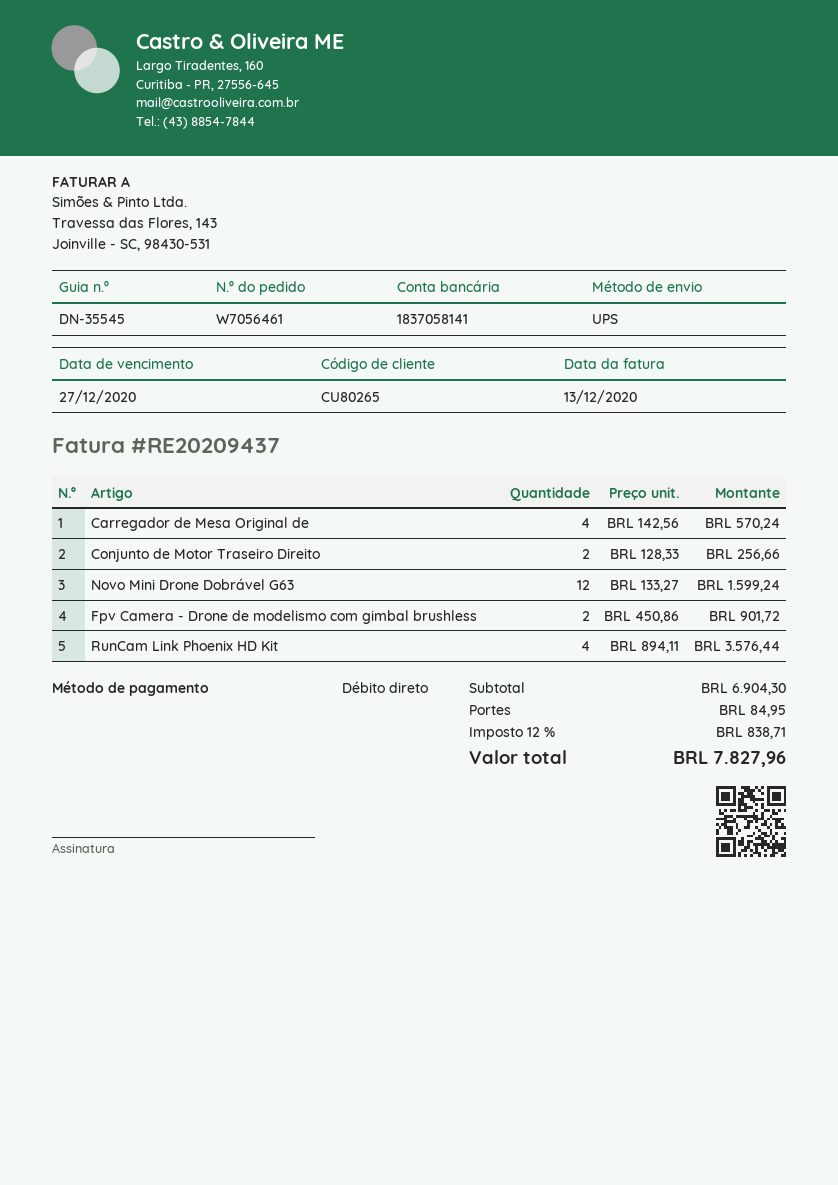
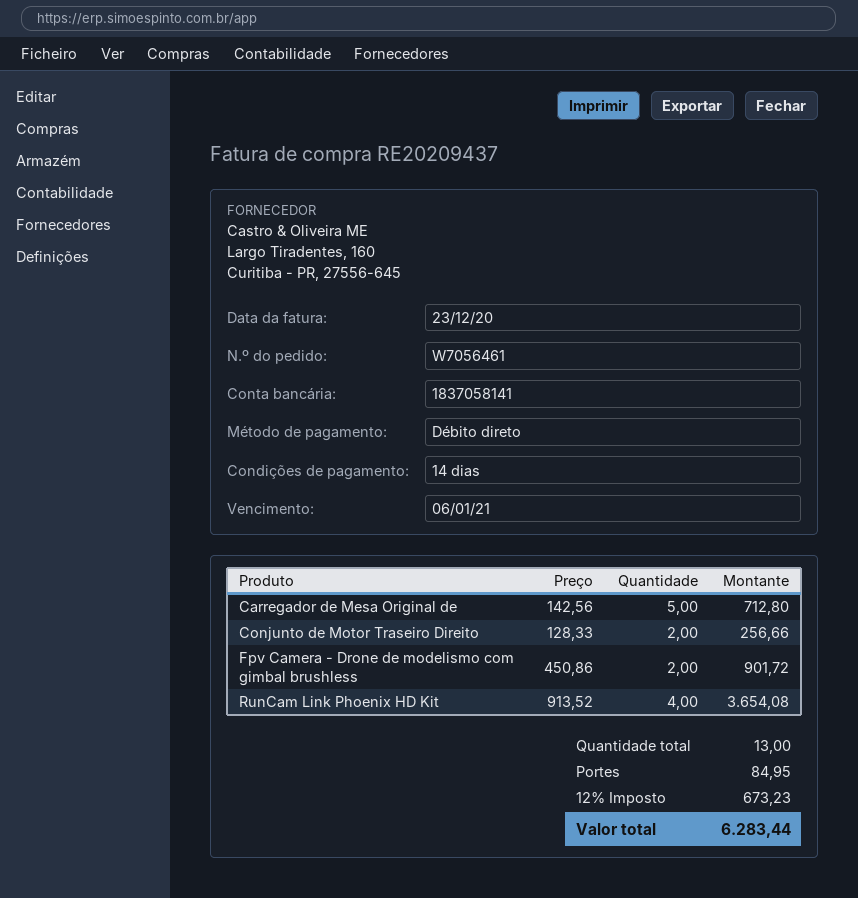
invoice date: 2020-12-13 -> 2020-12-23
due date: 2020-12-27 -> 2021-01-06
Carregador de Mesa Original de: 4 x 142.56 = 570.24 -> 5 x 142.56 = 712.80
Novo Mini Drone Dobrável G63: 12 x 133.27 = 1599.24 -> none
RunCam Link Phoenix HD Kit: 4 x 894.11 = 3576.44 -> 4 x 913.52 = 3654.08
tax: 12% = 838.71 -> 12% = 673.23
total: 7827.96 -> 6283.44

